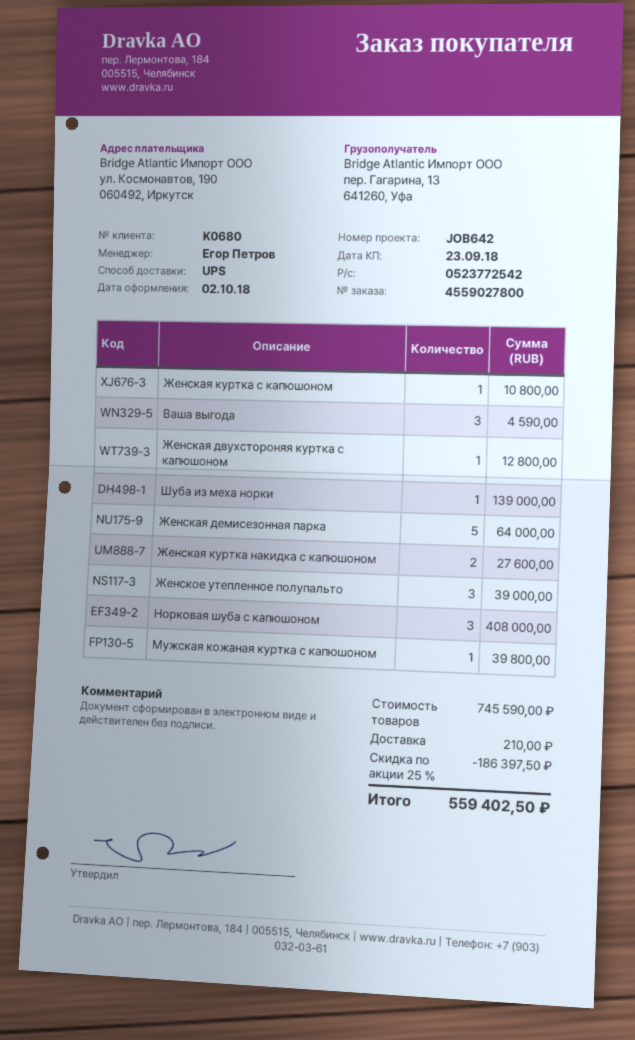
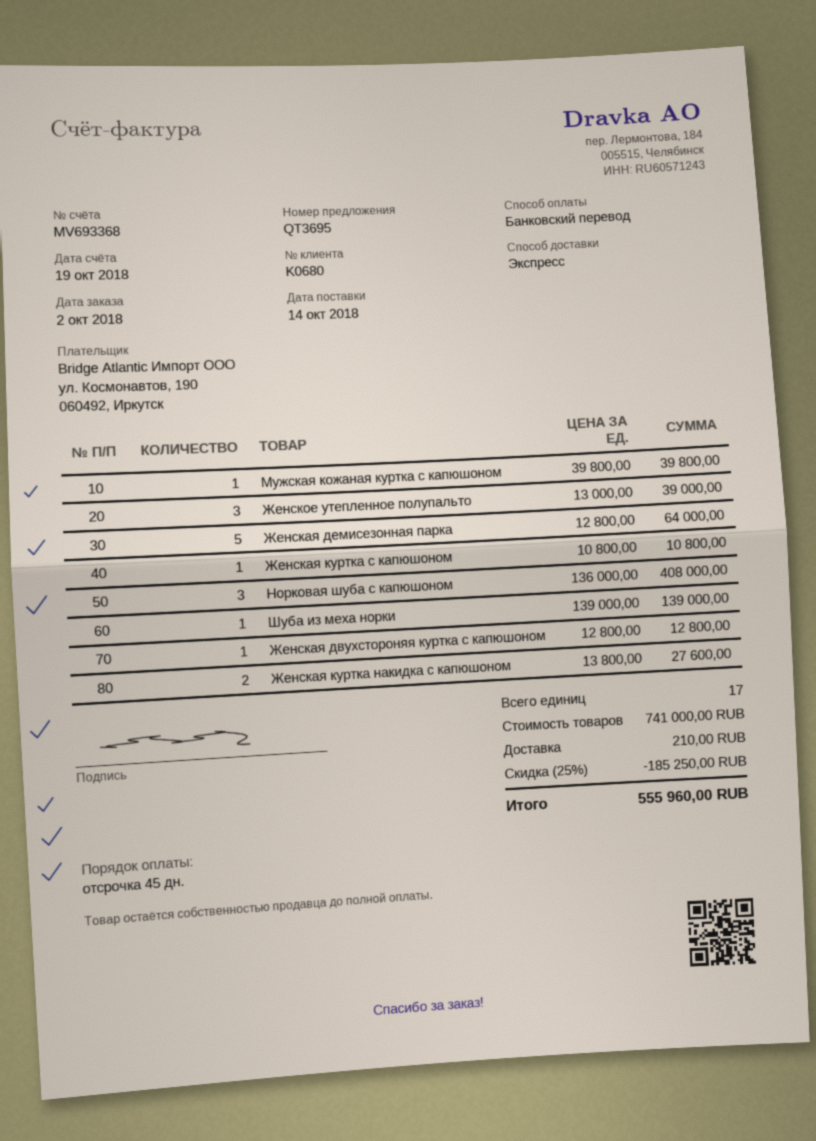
shipping method: UPS -> express
Ваша выгода: 3 for 4590.00 -> none
subtotal: 745590.00 -> 741000.00
discount: 25% = 186397.50 -> 25% = 185250.00
total: 559402.50 -> 555960.00

